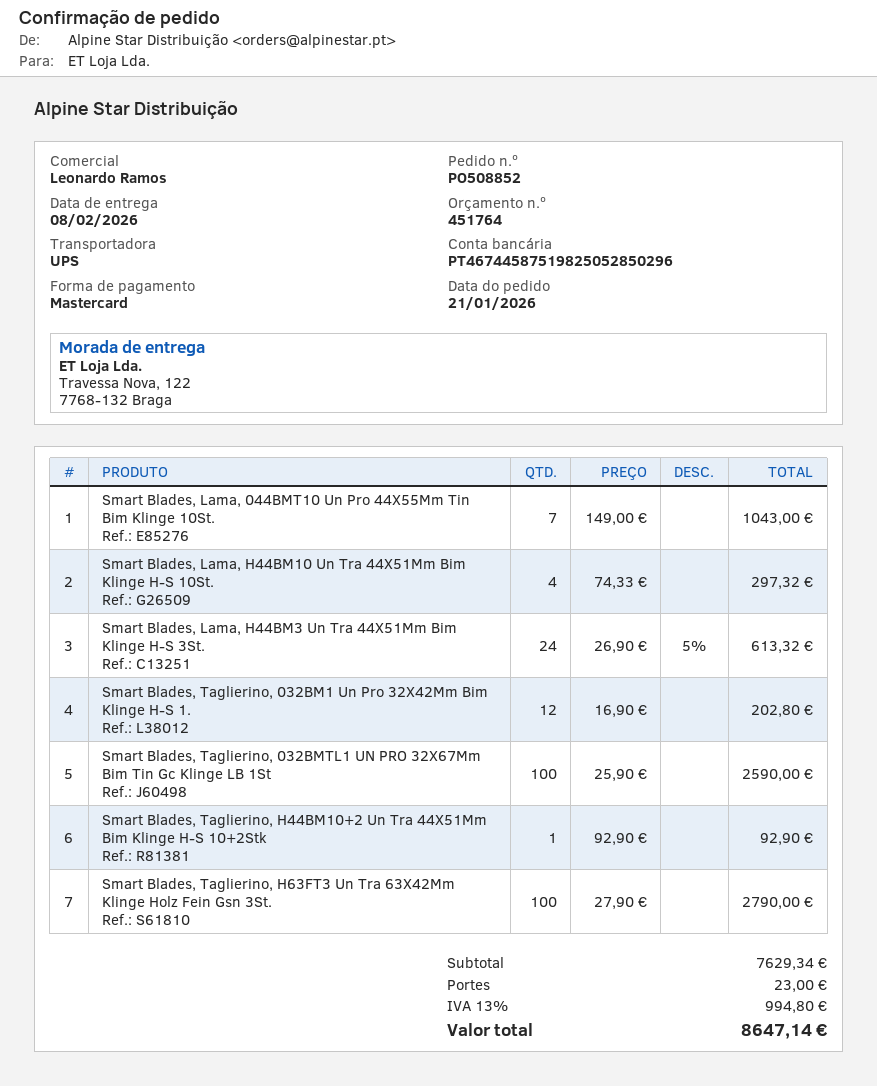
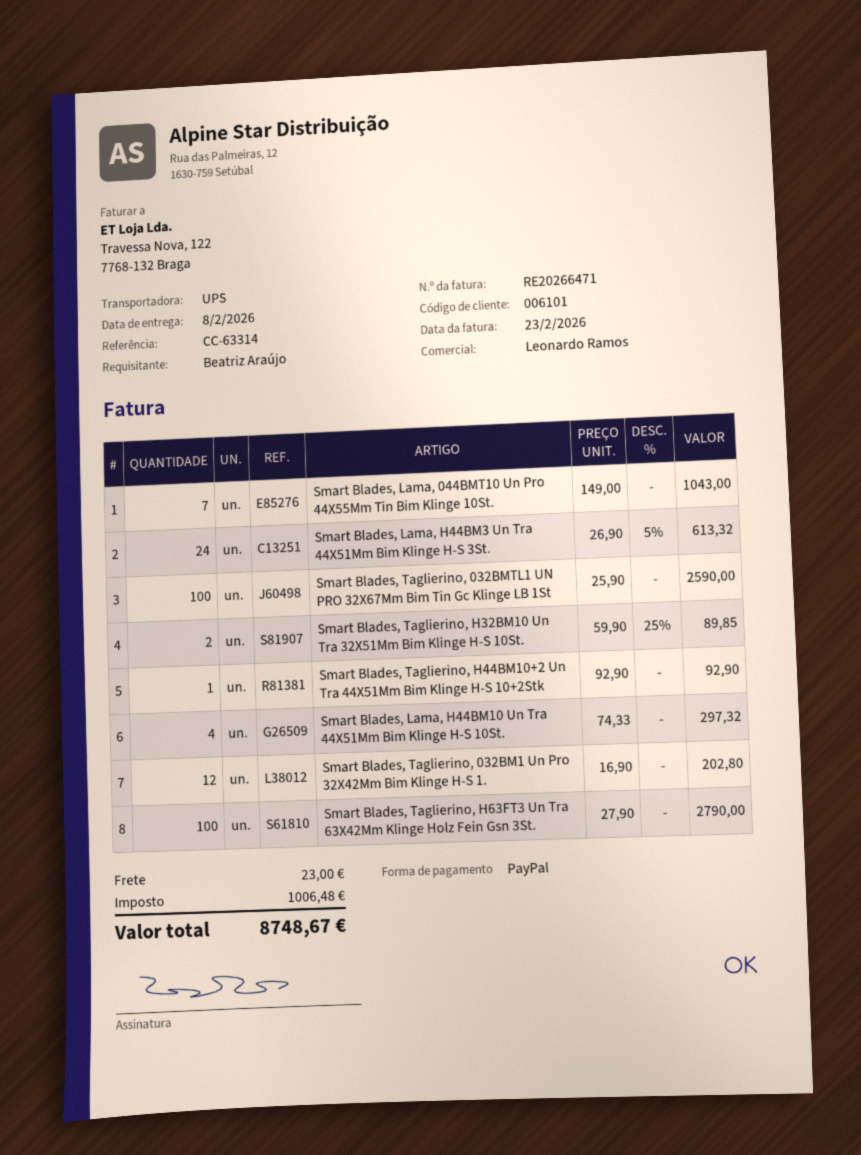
payment method: Mastercard -> PayPal
Smart Blades, Taglierino, H32BM10 Un Tra 32X51Mm Bim Klinge H-S 10St.: none -> 2 x 59.90 - 25% = 89.85
tax: 994.80 -> 1006.48
total: 8647.14 -> 8748.67

